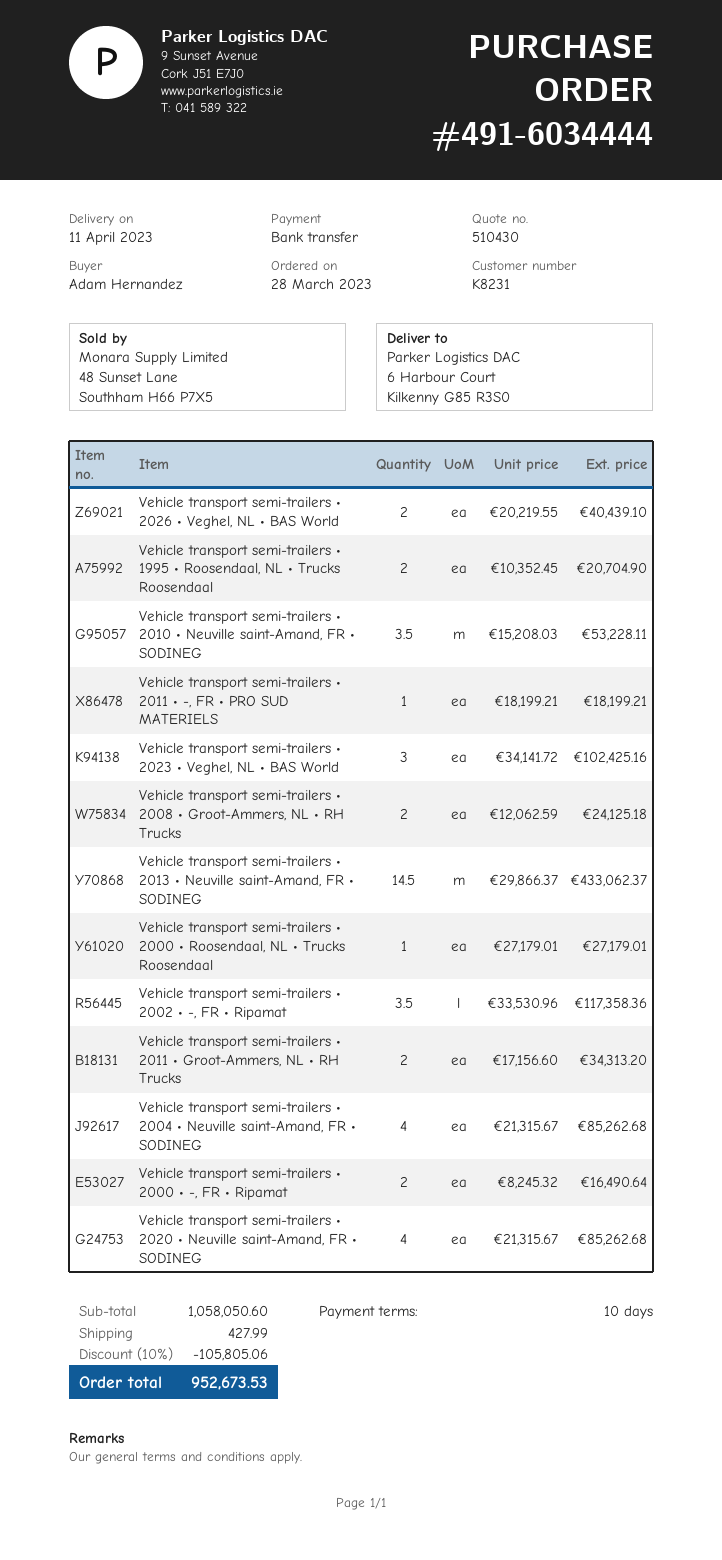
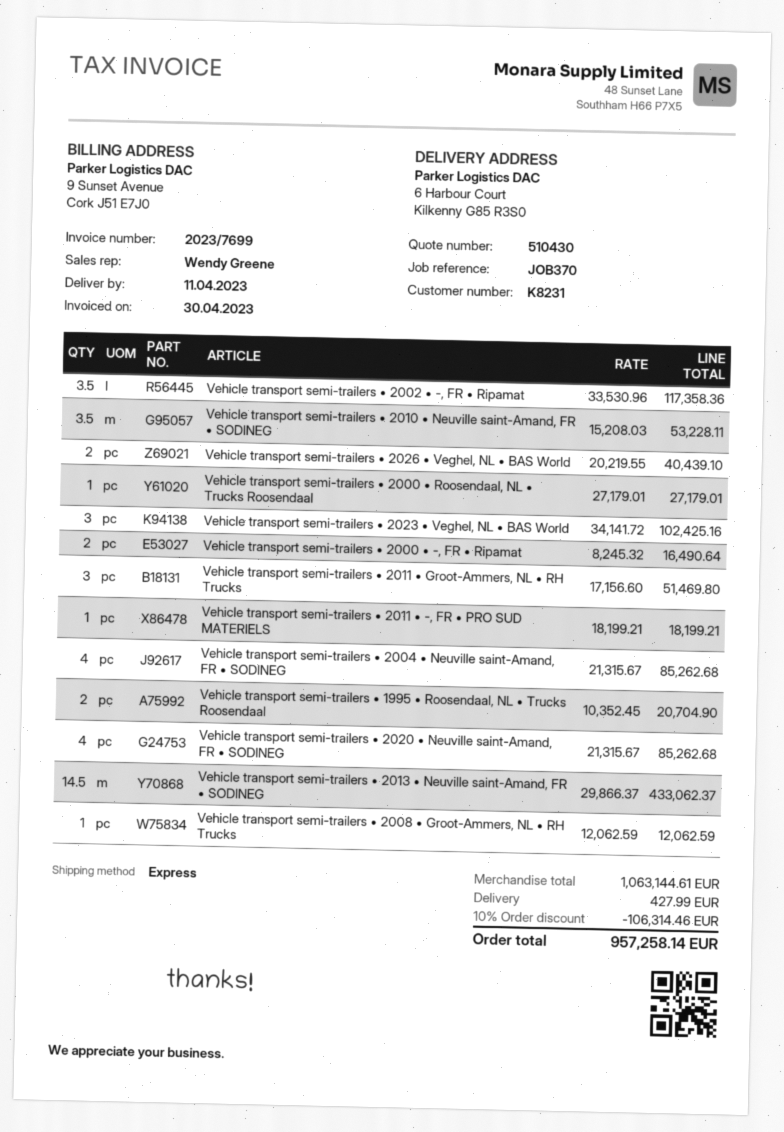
Vehicle transport semi-trailers • 2008 • Groot-Ammers, NL • RH Trucks: 2 x 12062.59 = 24125.18 -> 1 x 12062.59 = 12062.59
Vehicle transport semi-trailers • 2011 • Groot-Ammers, NL • RH Trucks: 2 x 17156.60 = 34313.20 -> 3 x 17156.60 = 51469.80
subtotal: 1058050.60 -> 1063144.61
discount: 10% = 105805.06 -> 10% = 106314.46
total: 952673.53 -> 957258.14

